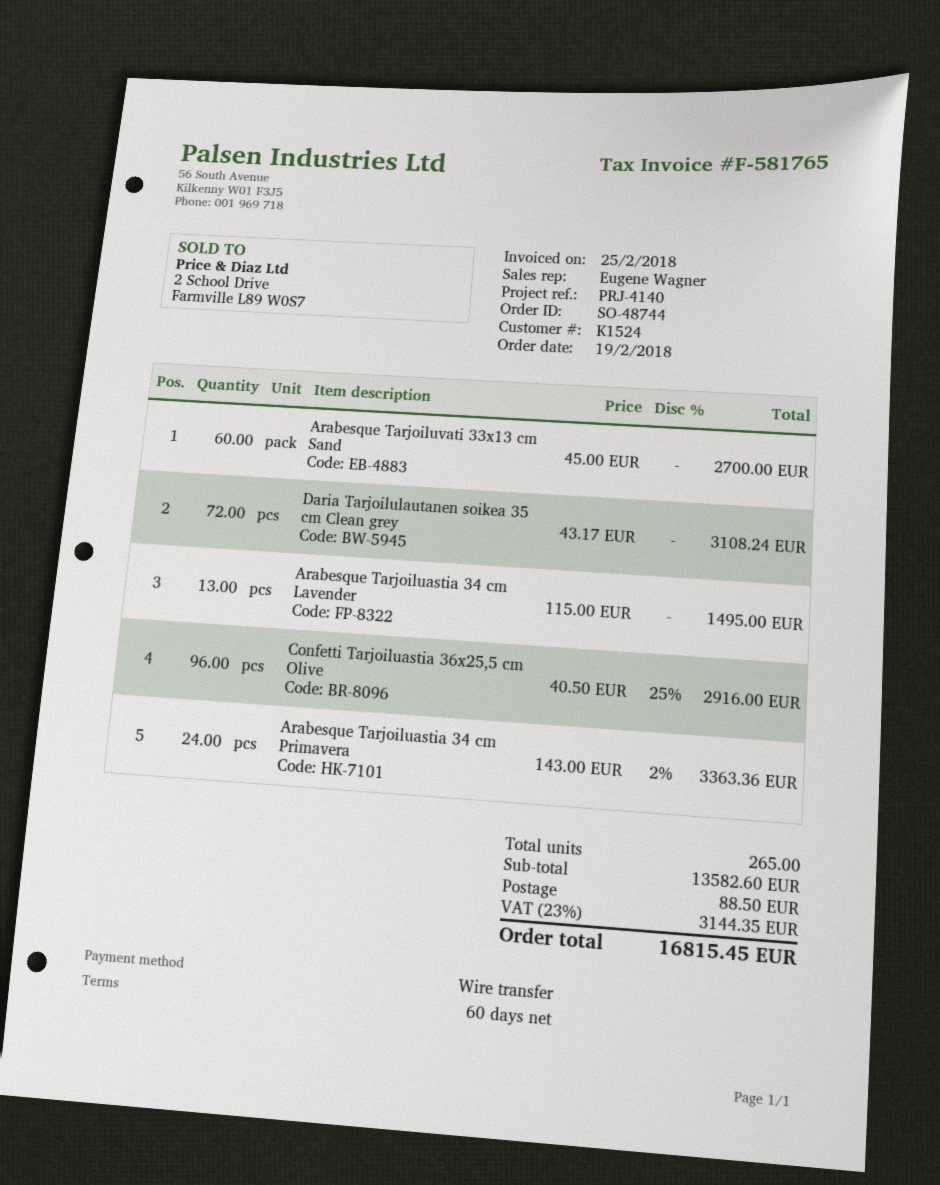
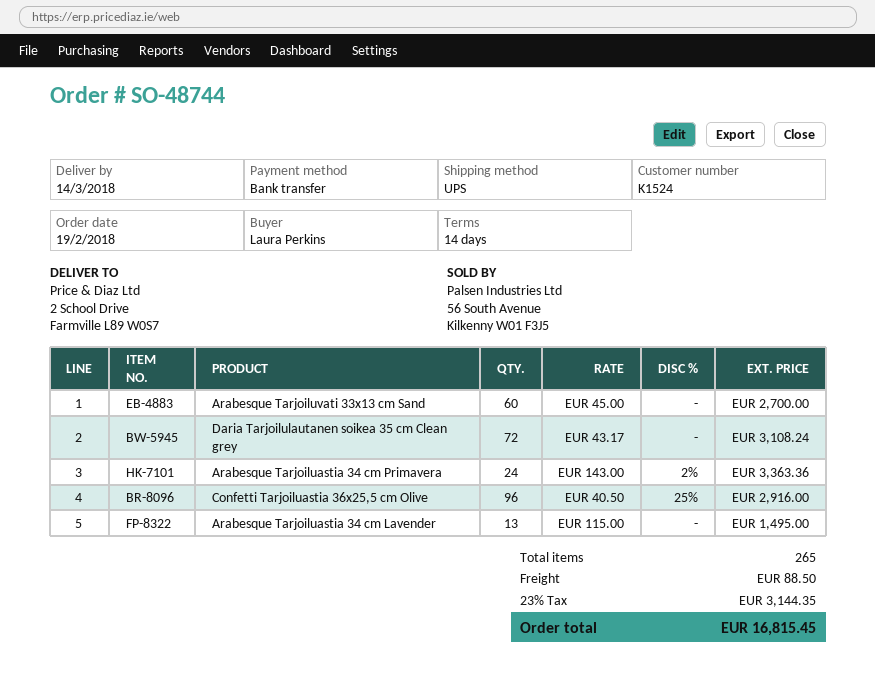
payment terms: 60 days -> 14 days

